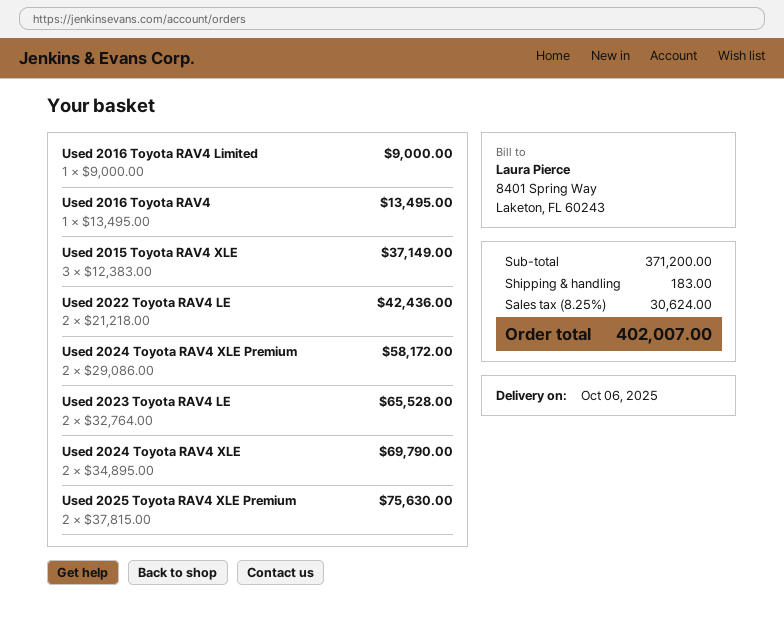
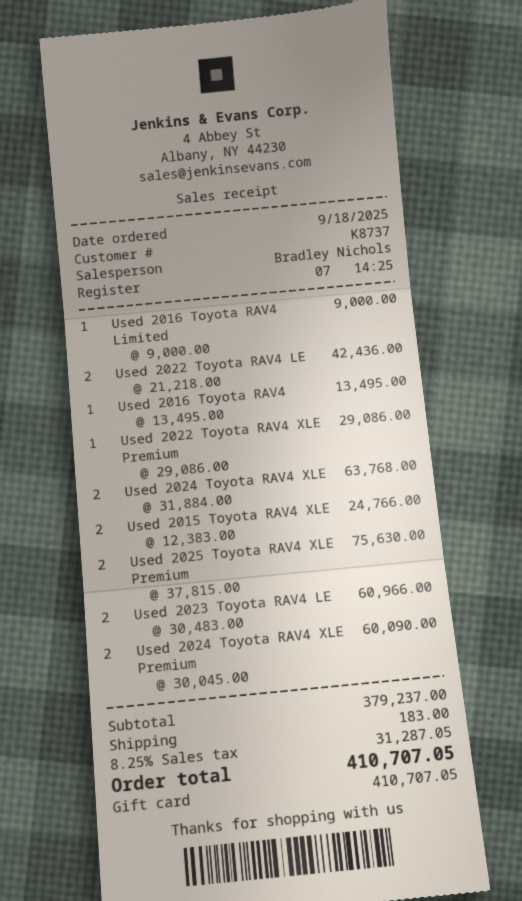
Used 2015 Toyota RAV4 XLE: 3 x 12383.00 = 37149.00 -> 2 x 12383.00 = 24766.00
Used 2024 Toyota RAV4 XLE Premium: 2 x 29086.00 = 58172.00 -> 2 x 30045.00 = 60090.00
Used 2023 Toyota RAV4 LE: 2 x 32764.00 = 65528.00 -> 2 x 30483.00 = 60966.00
Used 2024 Toyota RAV4 XLE: 2 x 34895.00 = 69790.00 -> 2 x 31884.00 = 63768.00
Used 2022 Toyota RAV4 XLE Premium: none -> 1 x 29086.00 = 29086.00
subtotal: 371200.00 -> 379237.00
tax: 8.25% = 30624.00 -> 8.25% = 31287.05
total: 402007.00 -> 410707.05

